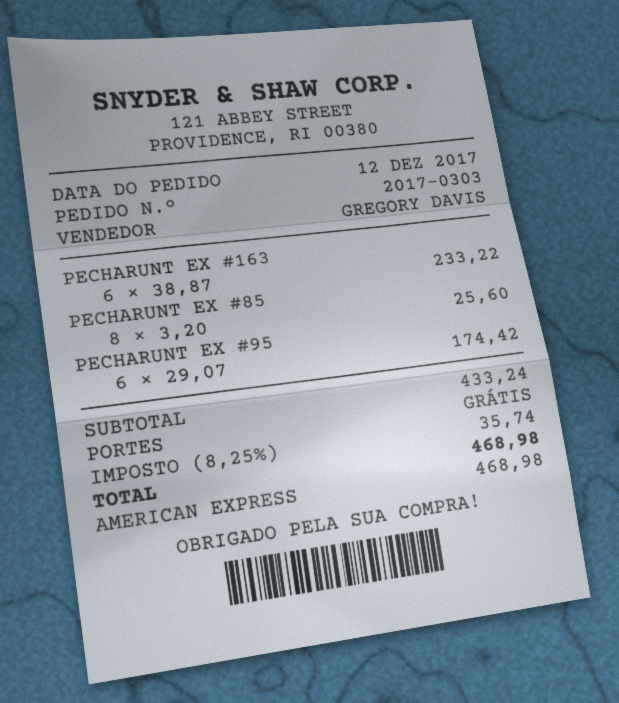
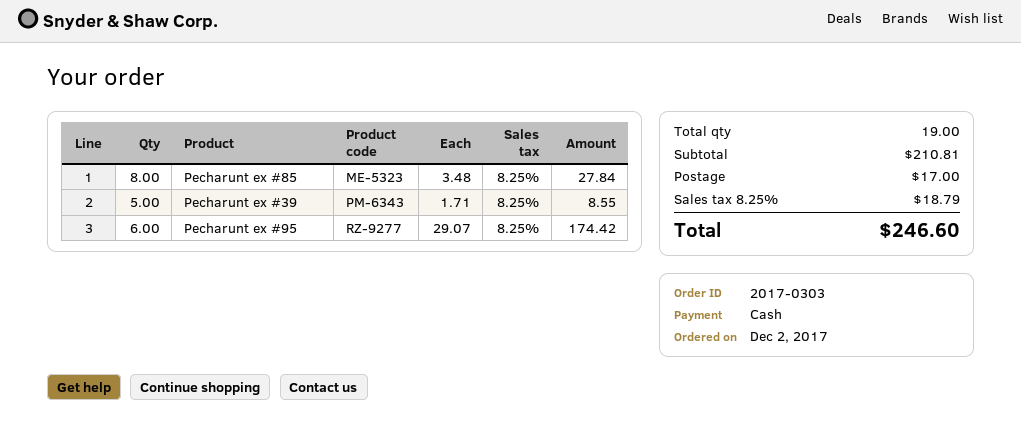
order date: 2017-12-12 -> 2017-12-02
payment method: American Express -> cash
PECHARUNT EX #163: 6 x 38.87 = 233.22 -> none
PECHARUNT EX #85: 8 x 3.20 = 25.60 -> 8 x 3.48 = 27.84
Pecharunt ex #39: none -> 5 x 1.71 = 8.55
subtotal: 433.24 -> 210.81
shipping: 0.00 -> 17.00
tax: 8.25% = 35.74 -> 8.25% = 18.79
total: 468.98 -> 246.60

